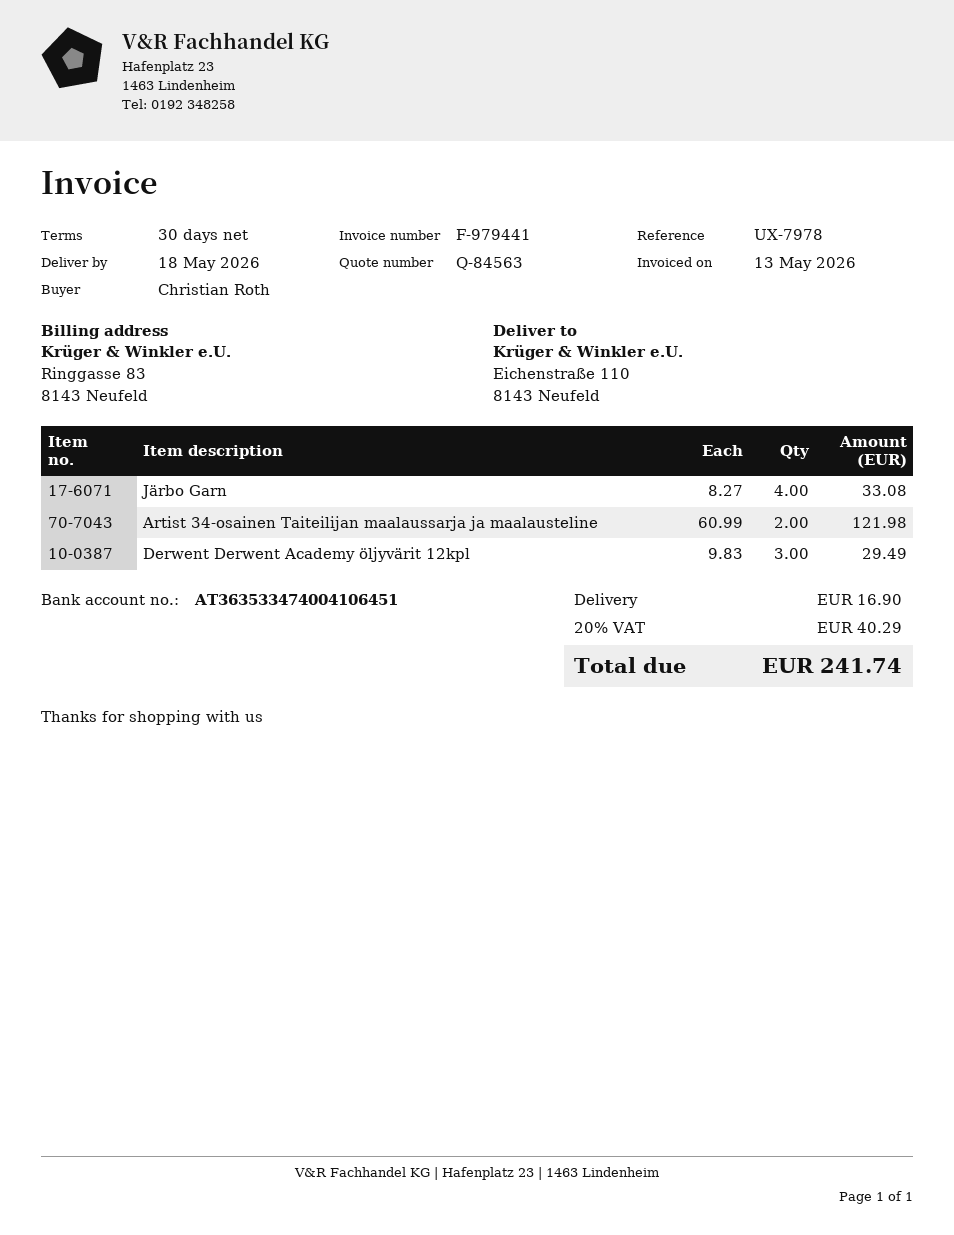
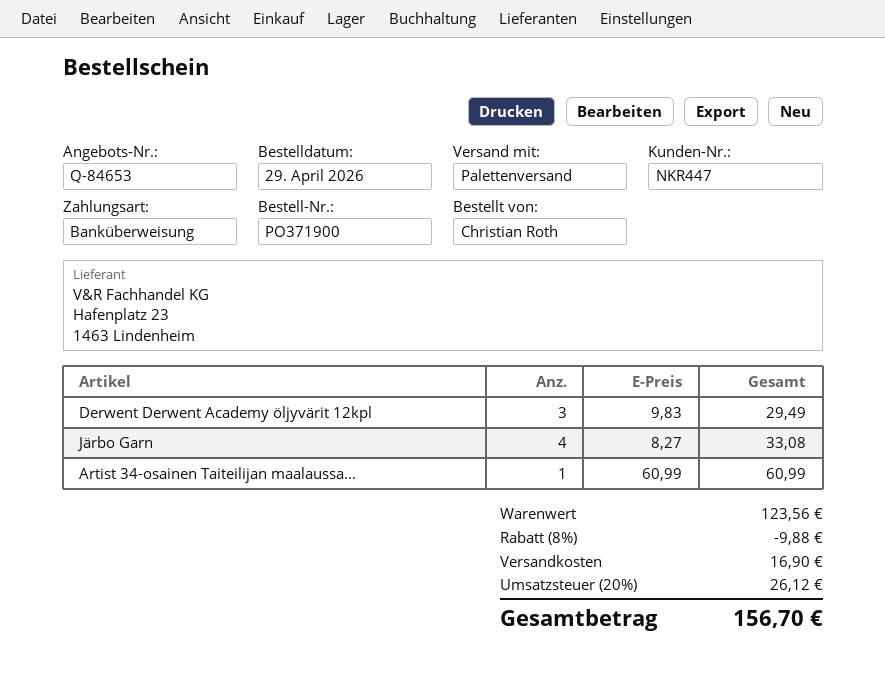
quote number: Q-84563 -> Q-84653
Artist 34-osainen Taiteilijan maalaussarja ja maalausteline: 2 x 60.99 = 121.98 -> 1 x 60.99 = 60.99
discount: none -> 8% = 9.88
tax: 20% = 40.29 -> 20% = 26.12
total: 241.74 -> 156.70

